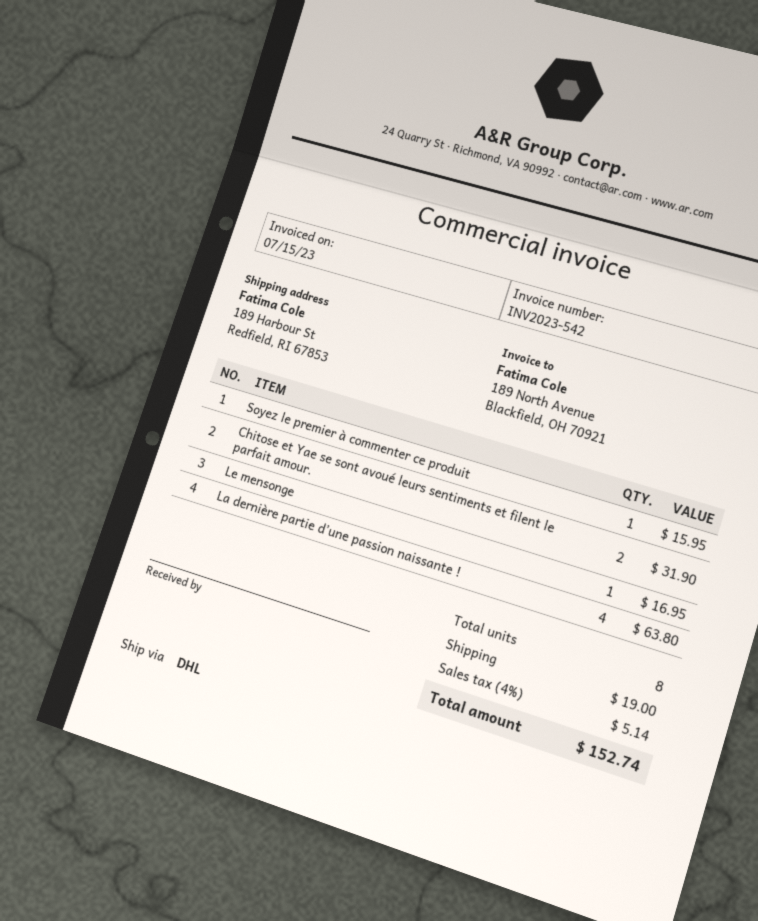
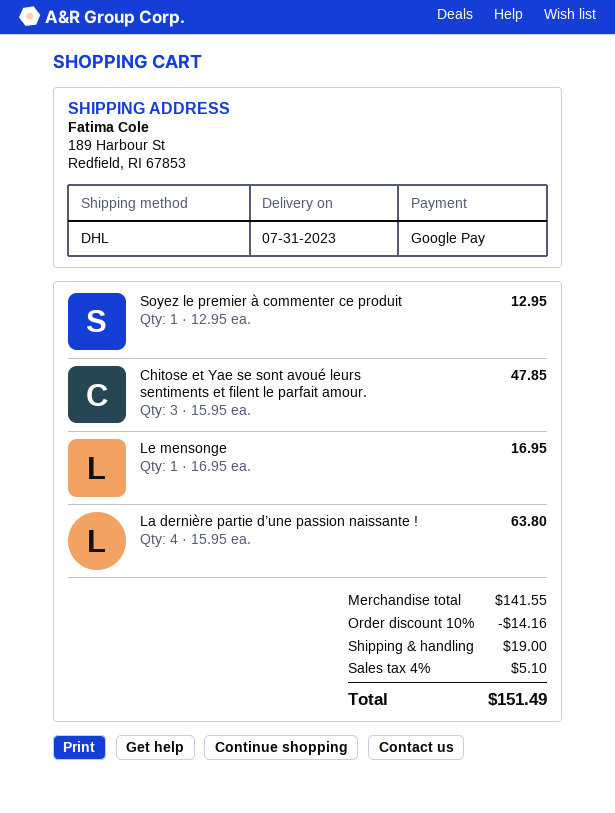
Soyez le premier à commenter ce produit: 1 for 15.95 -> 1 for 12.95
Chitose et Yae se sont avoué leurs sentiments et filent le parfait amour.: 2 for 31.90 -> 3 for 47.85
discount: none -> 10% = 14.16
tax: 4% = 5.14 -> 4% = 5.10
total: 152.74 -> 151.49

